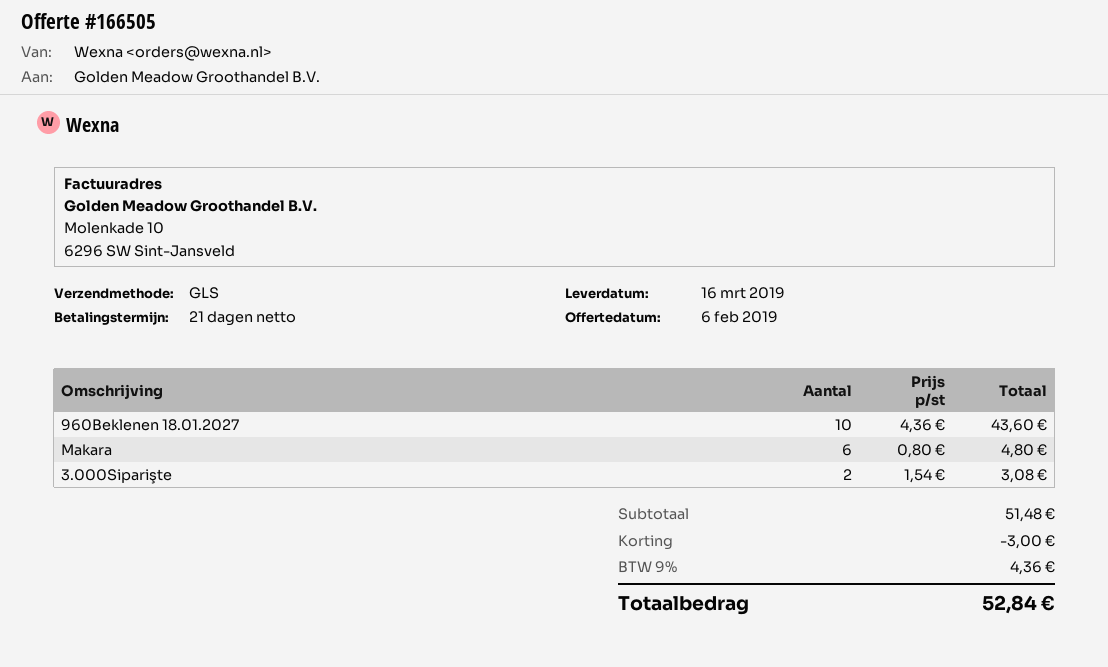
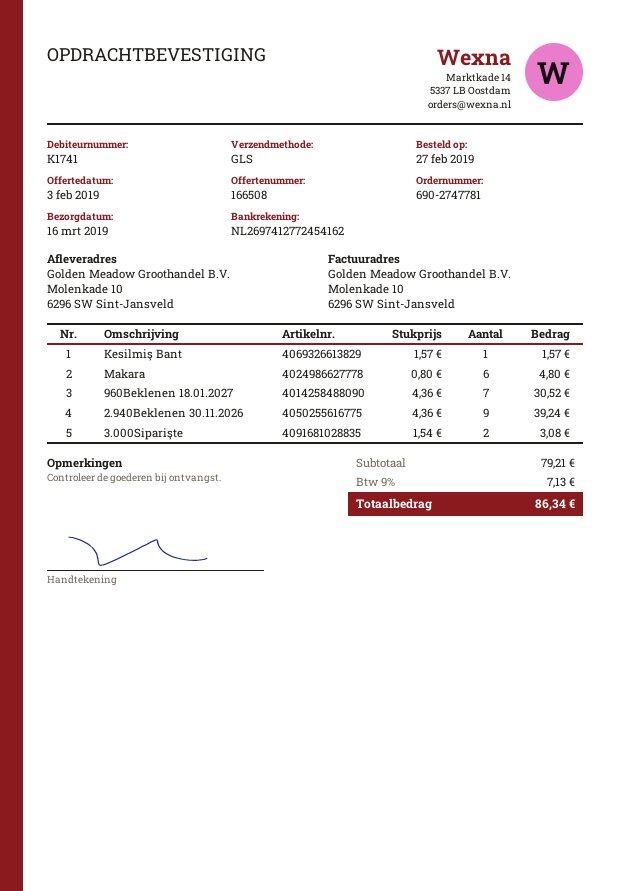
quote number: 166505 -> 166508
quote date: 2019-02-06 -> 2019-02-03
960Beklenen 18.01.2027: 10 x 4.36 = 43.60 -> 7 x 4.36 = 30.52
Kesilmiş Bant: none -> 1 x 1.57 = 1.57
2.940Beklenen 30.11.2026: none -> 9 x 4.36 = 39.24
subtotal: 51.48 -> 79.21
discount: 3.00 -> none
tax: 9% = 4.36 -> 9% = 7.13
total: 52.84 -> 86.34

